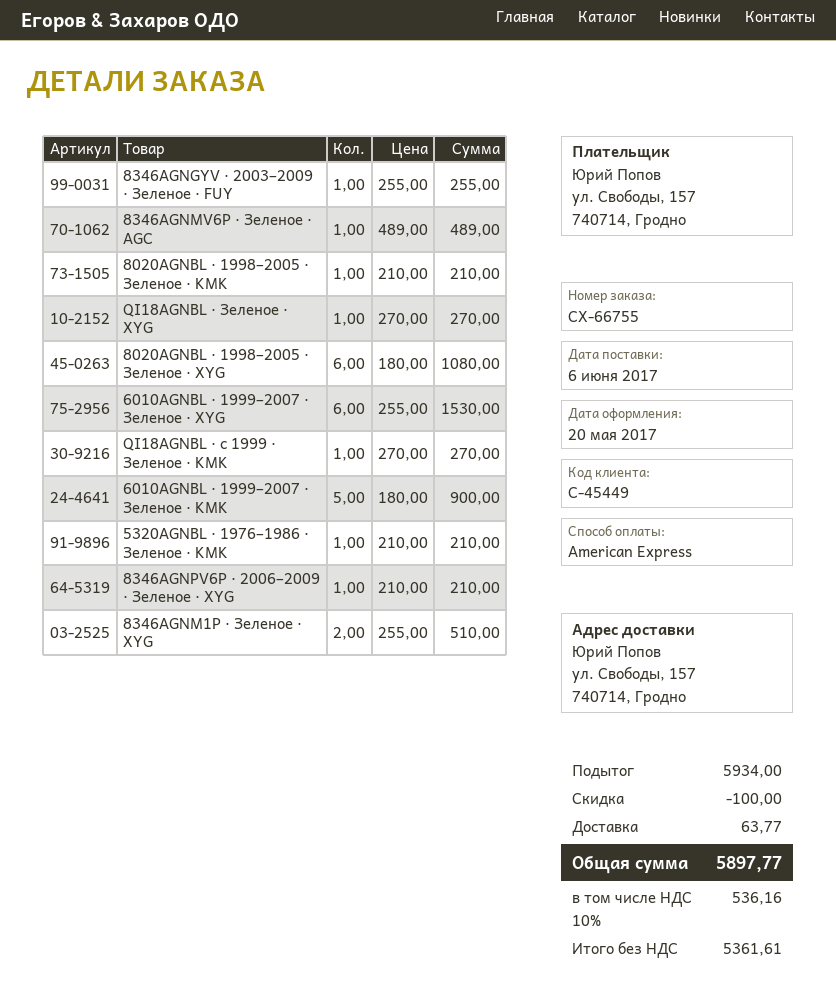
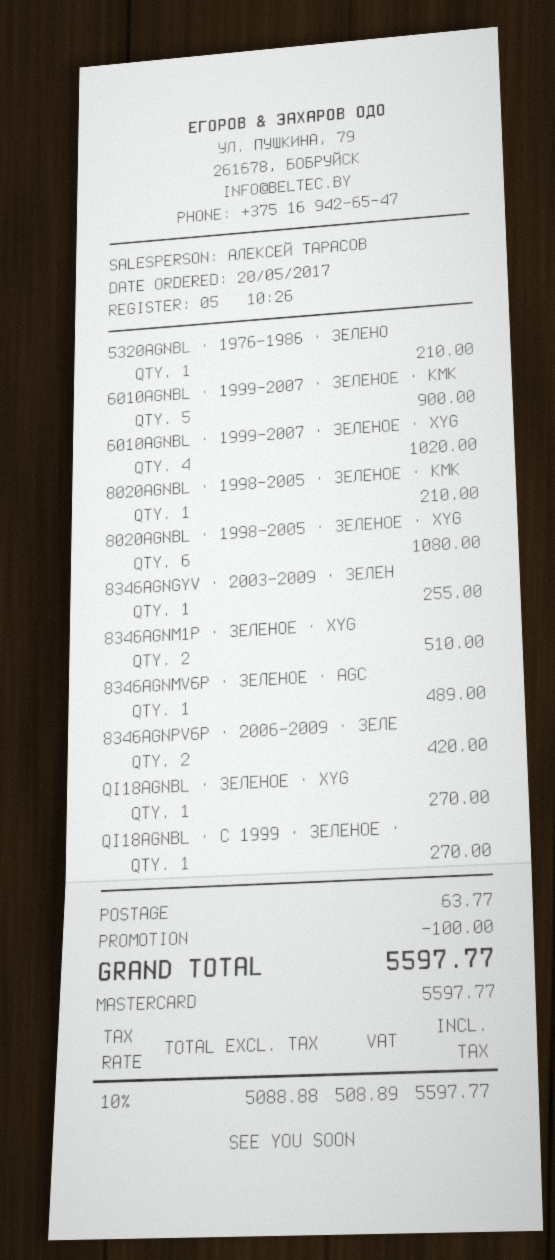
payment method: American Express -> Mastercard
6010AGNBL · 1999–2007 · Зеленое · XYG: 6 for 1530.00 -> 4 for 1020.00
8346AGNPV6P · 2006–2009 · Зеленое · XYG: 1 for 210.00 -> 2 for 420.00
net: 5361.61 -> 5088.88
tax: 10% = 536.16 -> 10% = 508.89
total: 5897.77 -> 5597.77

